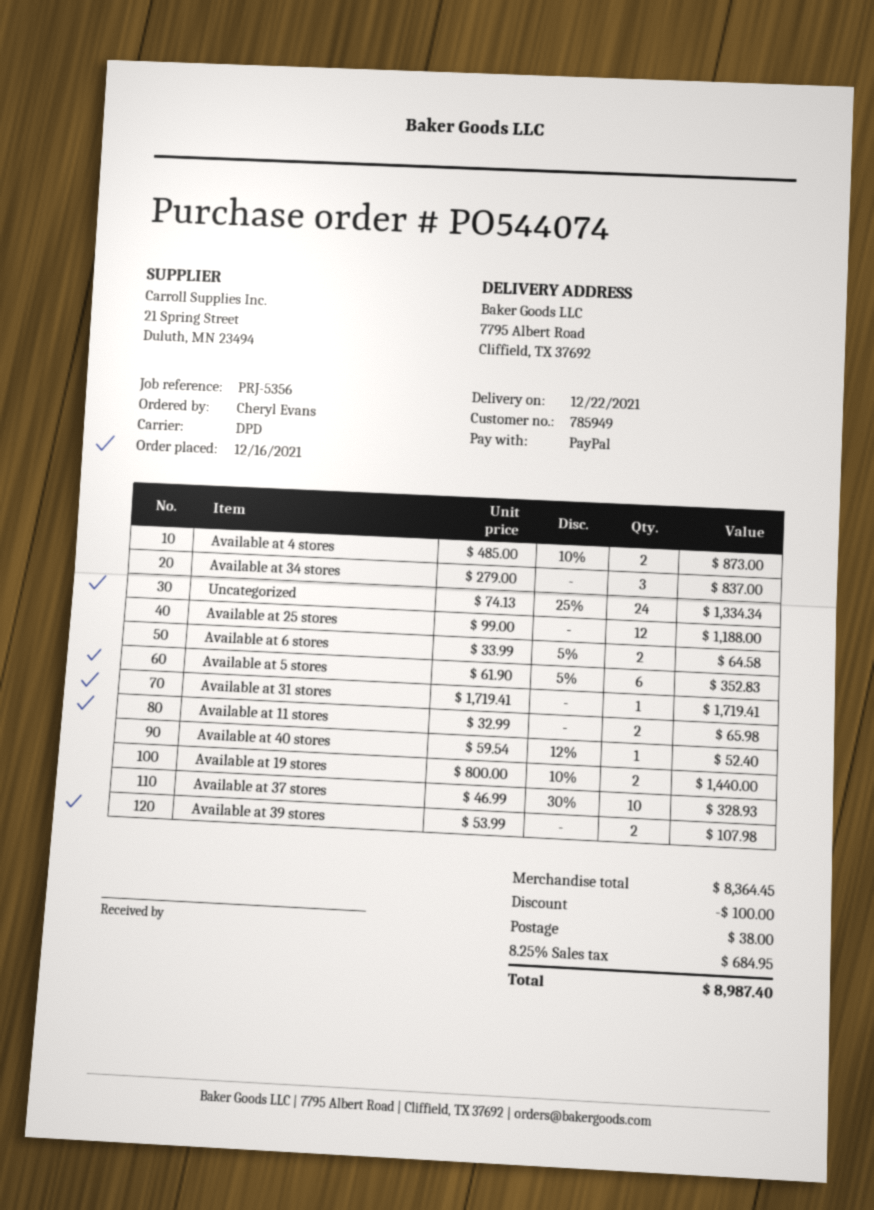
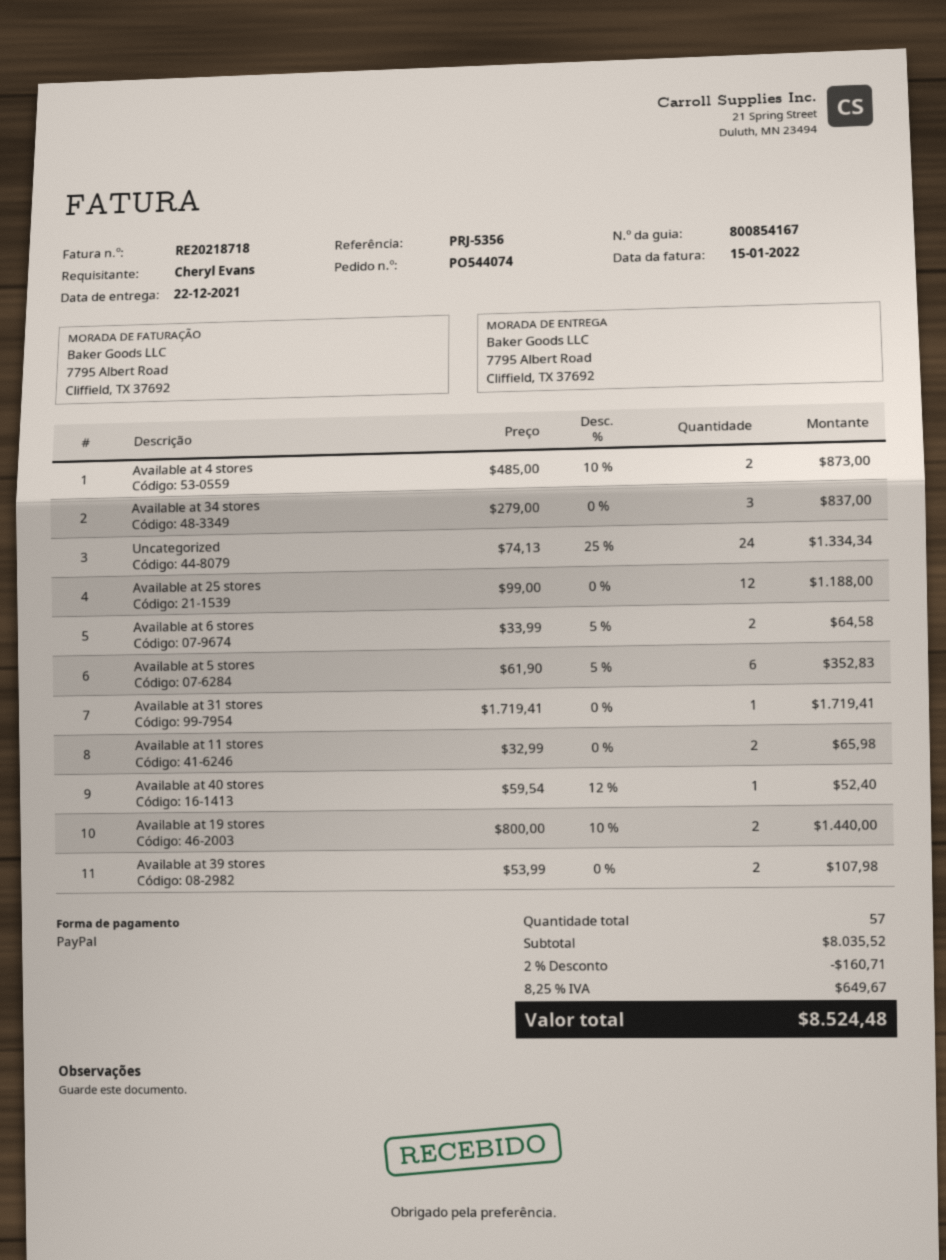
Available at 37 stores: 10 x 46.99 - 30% = 328.93 -> none
subtotal: 8364.45 -> 8035.52
discount: 100.00 -> 160.71
shipping: 38.00 -> none
tax: 8.25% = 684.95 -> 8.25% = 649.67
total: 8987.40 -> 8524.48

